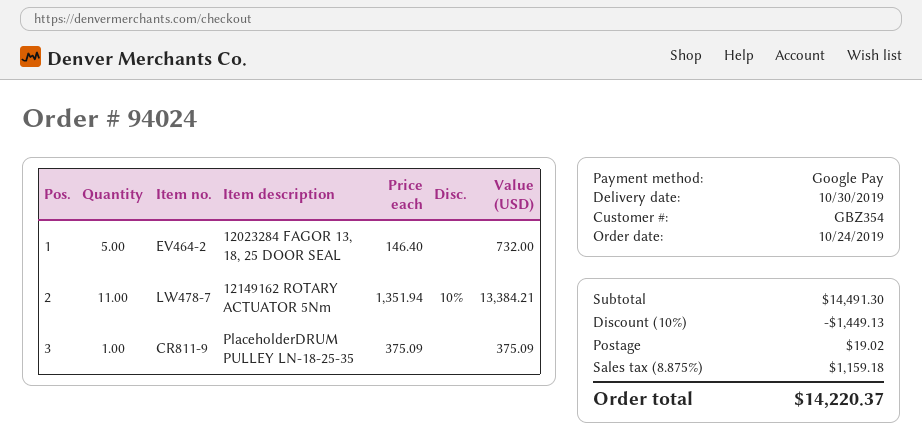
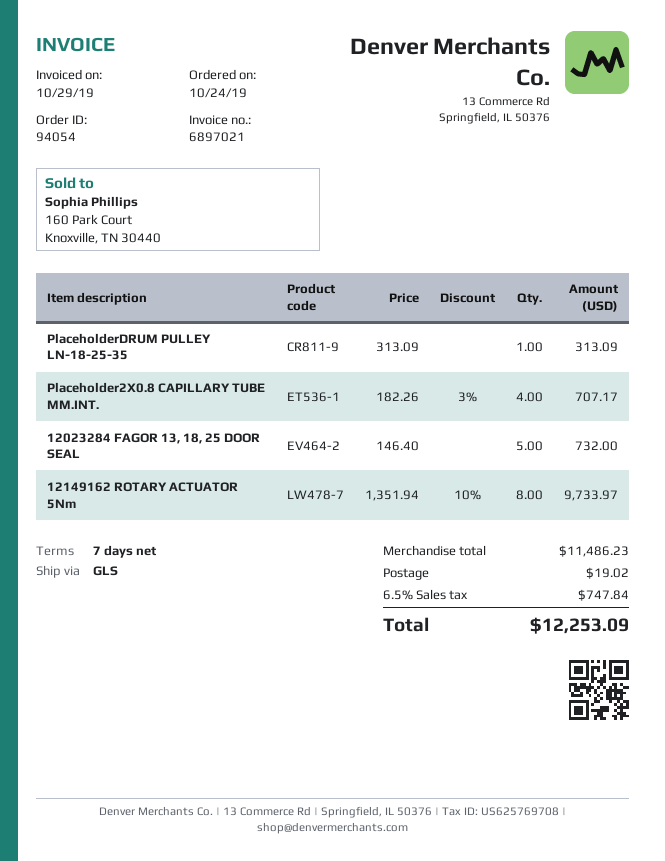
order number: 94024 -> 94054
12149162 ROTARY ACTUATOR 5Nm: 11 x 1351.94 - 10% = 13384.21 -> 8 x 1351.94 - 10% = 9733.97
PlaceholderDRUM PULLEY LN-18-25-35: 1 x 375.09 = 375.09 -> 1 x 313.09 = 313.09
Placeholder2X0.8 CAPILLARY TUBE MM.INT.: none -> 4 x 182.26 - 3% = 707.17
subtotal: 14491.30 -> 11486.23
discount: 10% = 1449.13 -> none
tax: 8.875% = 1159.18 -> 6.5% = 747.84
total: 14220.37 -> 12253.09

